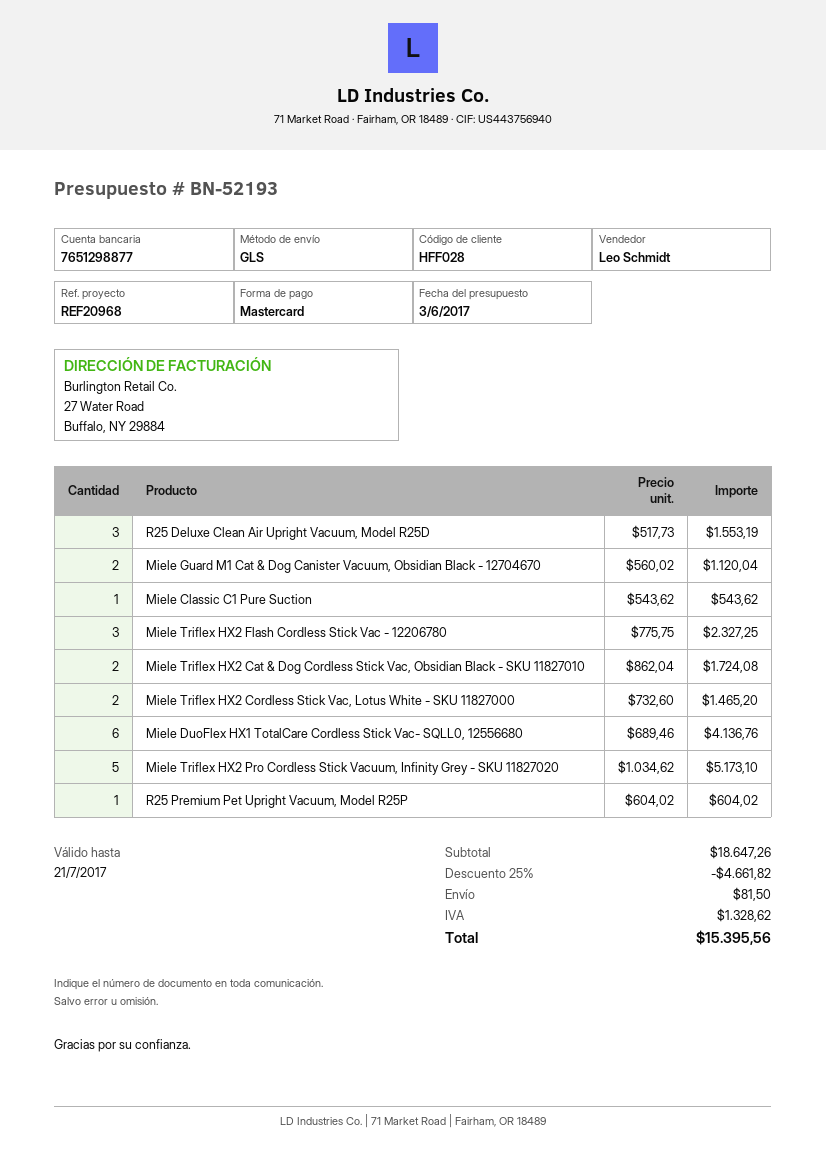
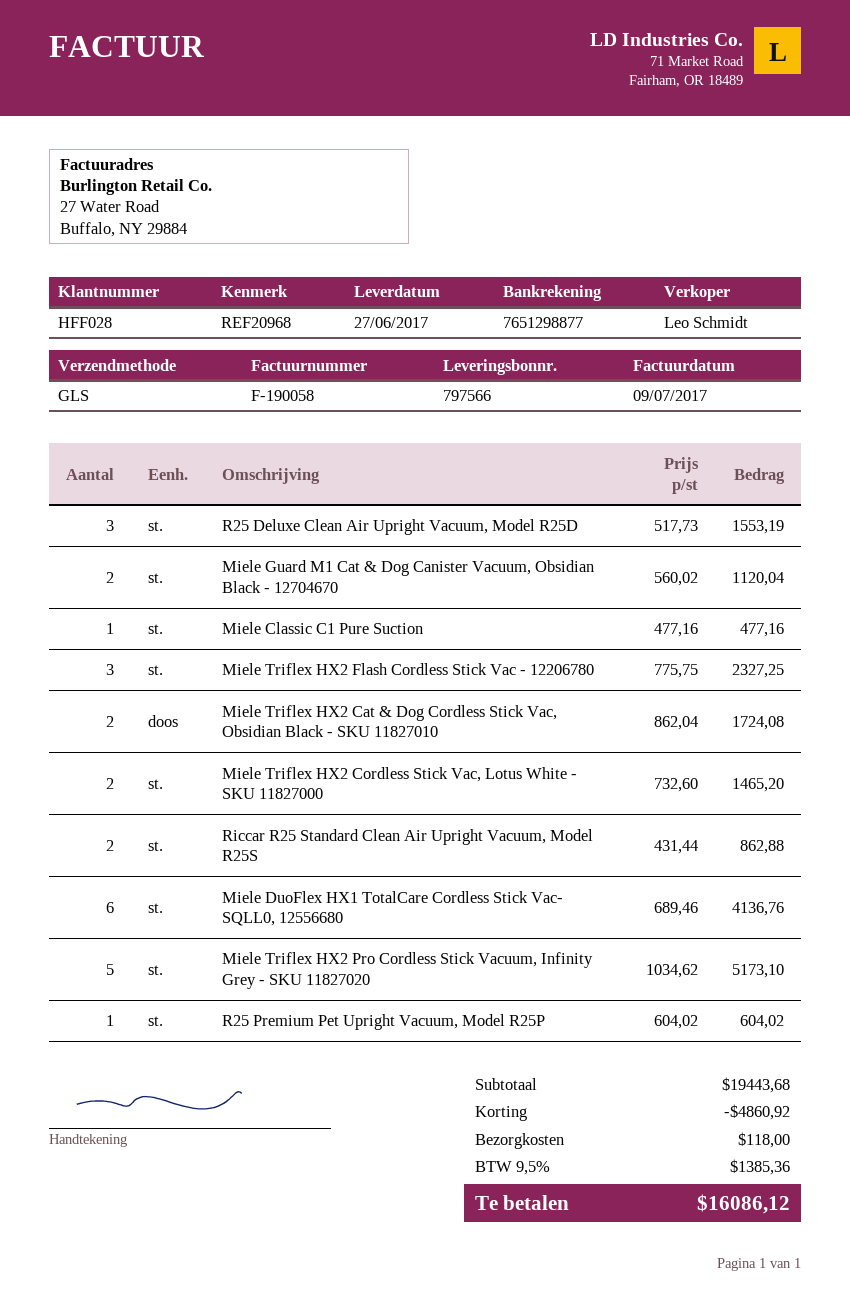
Miele Classic C1 Pure Suction: 1 x 543.62 = 543.62 -> 1 x 477.16 = 477.16
Riccar R25 Standard Clean Air Upright Vacuum, Model R25S: none -> 2 x 431.44 = 862.88
subtotal: 18647.26 -> 19443.68
discount: 4661.82 -> 4860.92
shipping: 81.50 -> 118.00
tax: 1328.62 -> 1385.36
total: 15395.56 -> 16086.12

